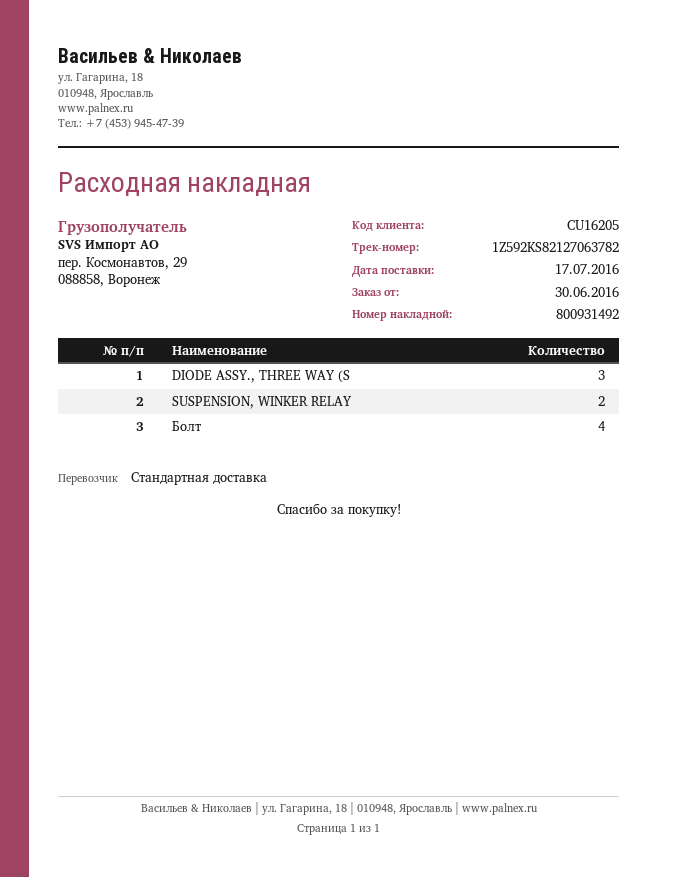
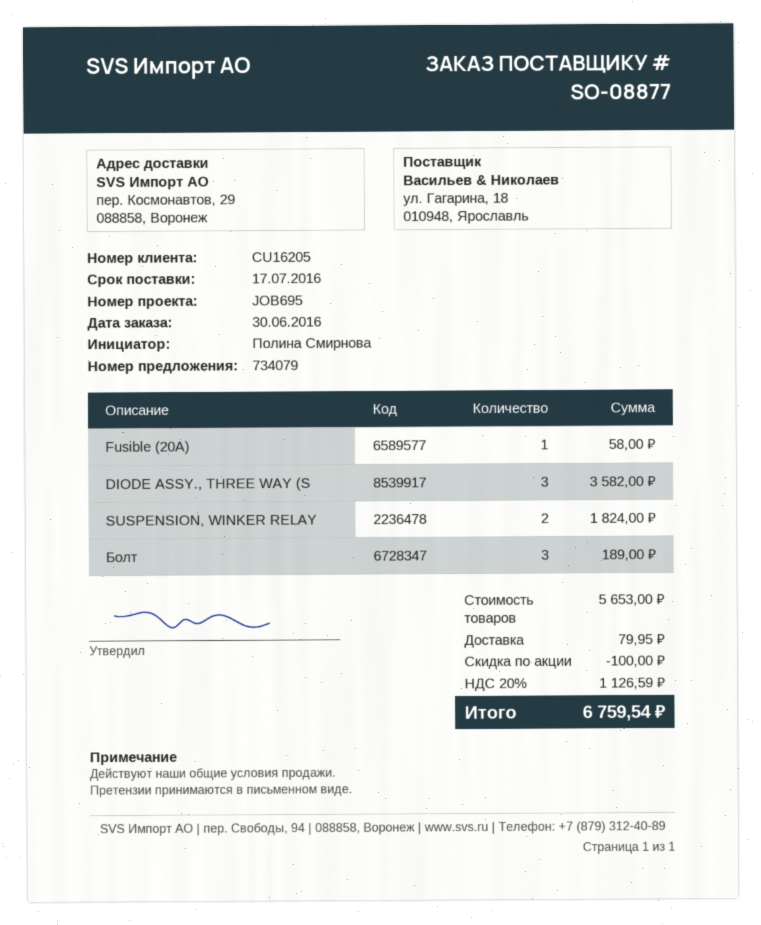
Болт: 4 -> 3
Fusible (20A): none -> 1

